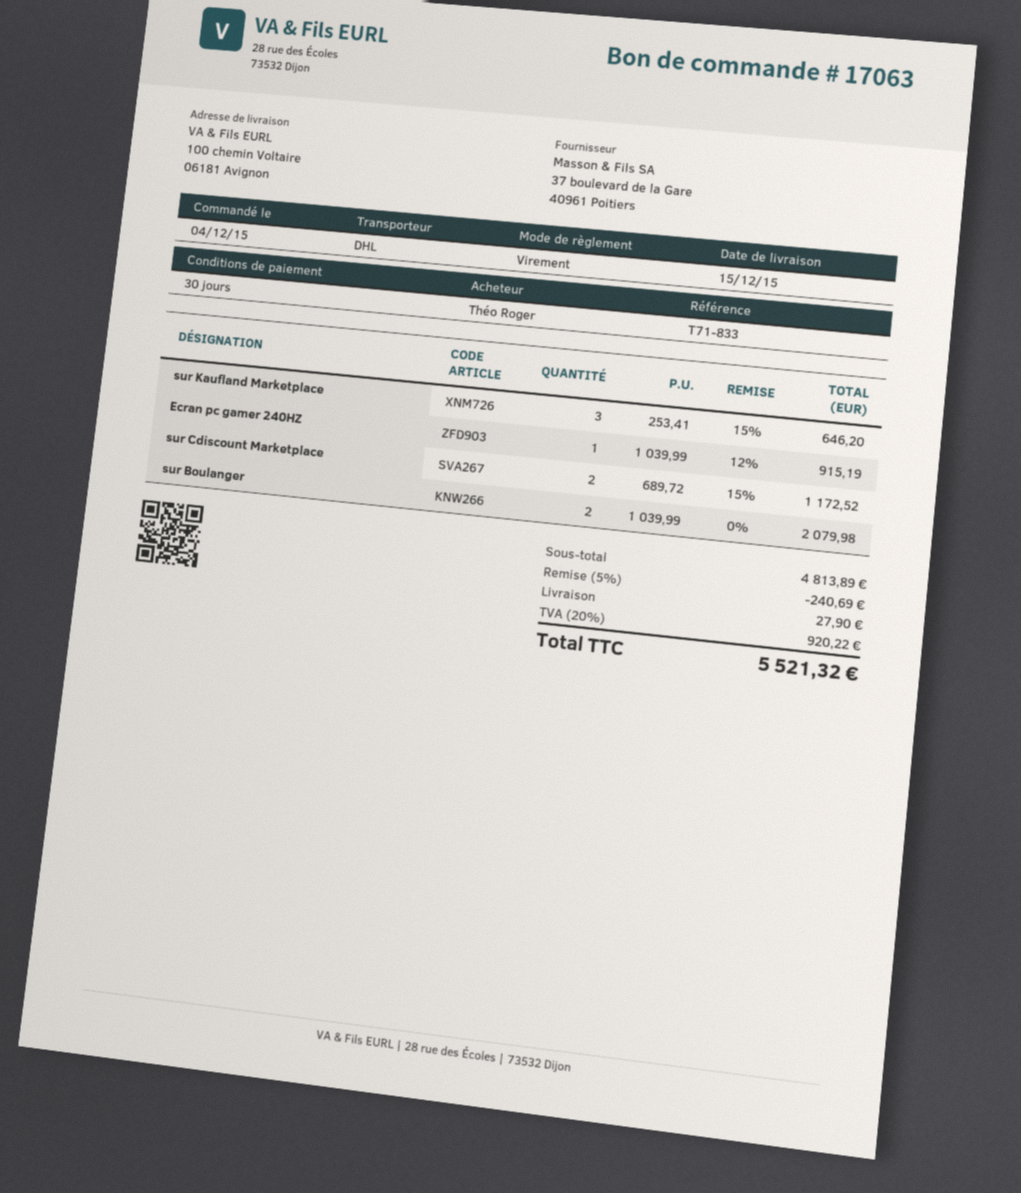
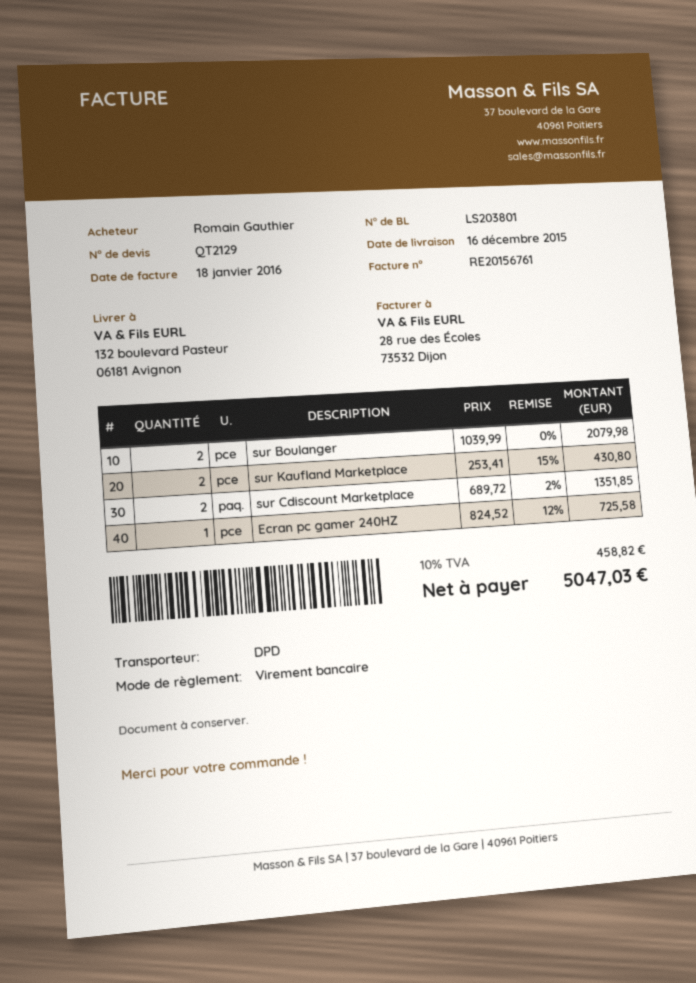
delivery date: 2015-12-15 -> 2015-12-16
ordered by: Théo Roger -> Romain Gauthier
shipping method: DHL -> DPD
ship to: 100 chemin Voltaire, 06181 Avignon -> 132 boulevard Pasteur, 06181 Avignon
sur Kaufland Marketplace: 3 x 253.41 - 15% = 646.20 -> 2 x 253.41 - 15% = 430.80
Ecran pc gamer 240HZ: 1 x 1039.99 - 12% = 915.19 -> 1 x 824.52 - 12% = 725.58
sur Cdiscount Marketplace: 2 x 689.72 - 15% = 1172.52 -> 2 x 689.72 - 2% = 1351.85
discount: 5% = 240.69 -> none
shipping: 27.90 -> none
tax: 20% = 920.22 -> 10% = 458.82
total: 5521.32 -> 5047.03

